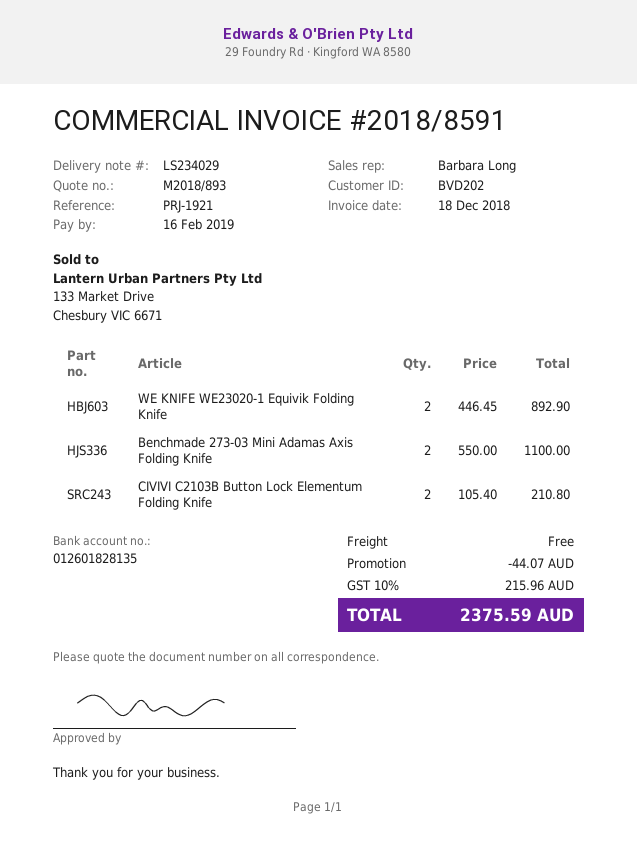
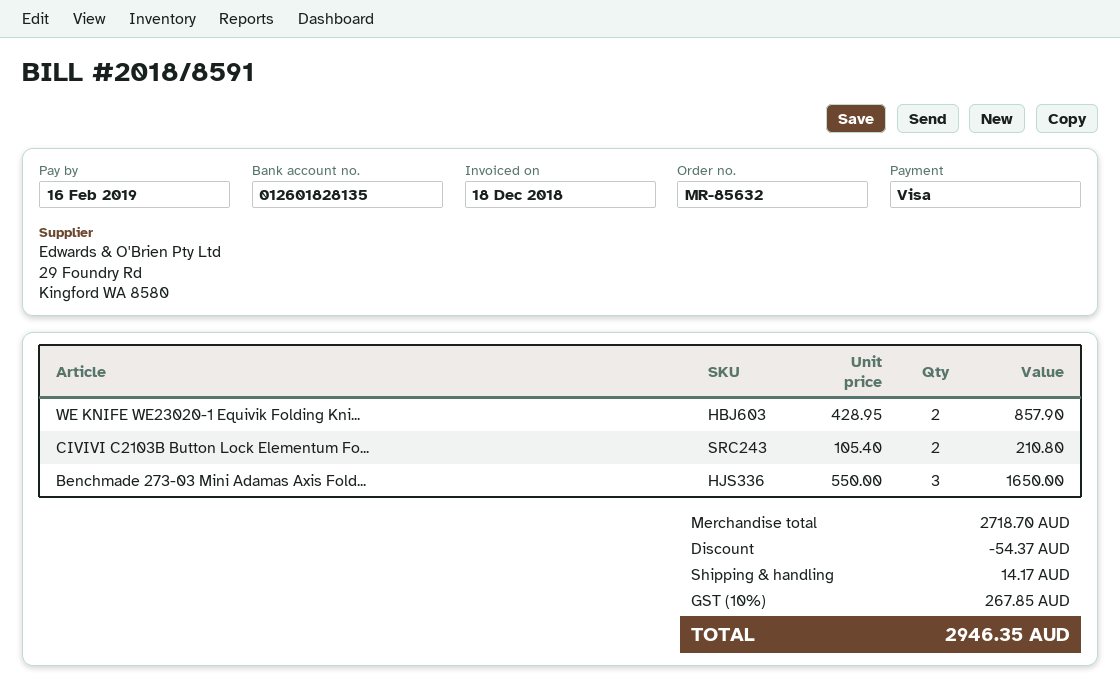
WE KNIFE WE23020-1 Equivik Folding Knife: 2 x 446.45 = 892.90 -> 2 x 428.95 = 857.90
Benchmade 273-03 Mini Adamas Axis Folding Knife: 2 x 550.00 = 1100.00 -> 3 x 550.00 = 1650.00
discount: 44.07 -> 54.37
shipping: 0.00 -> 14.17
tax: 10% = 215.96 -> 10% = 267.85
total: 2375.59 -> 2946.35

